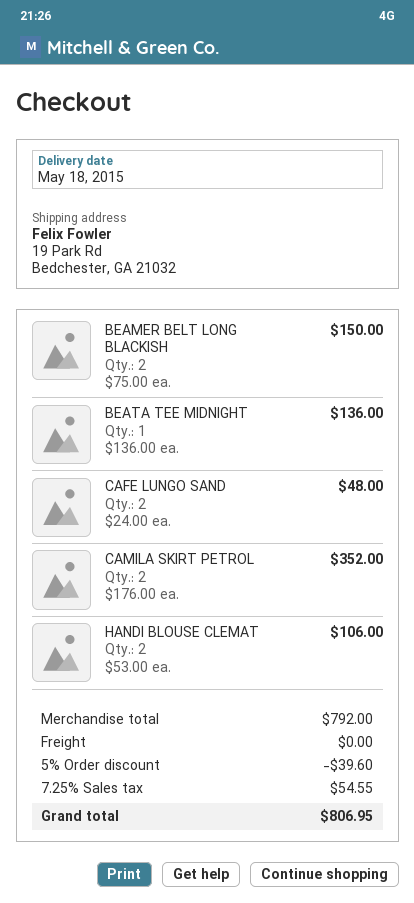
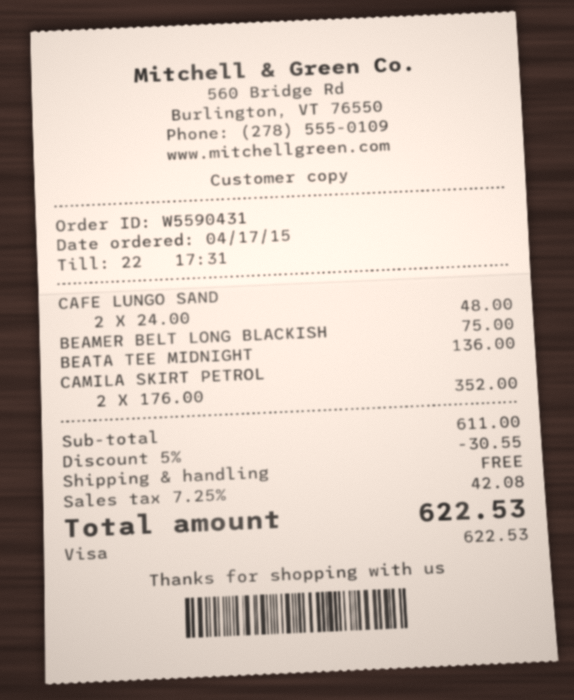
BEAMER BELT LONG BLACKISH: 2 x 75.00 = 150.00 -> 1 x 75.00 = 75.00
HANDI BLOUSE CLEMAT: 2 x 53.00 = 106.00 -> none
subtotal: 792.00 -> 611.00
discount: 5% = 39.60 -> 5% = 30.55
tax: 7.25% = 54.55 -> 7.25% = 42.08
total: 806.95 -> 622.53

